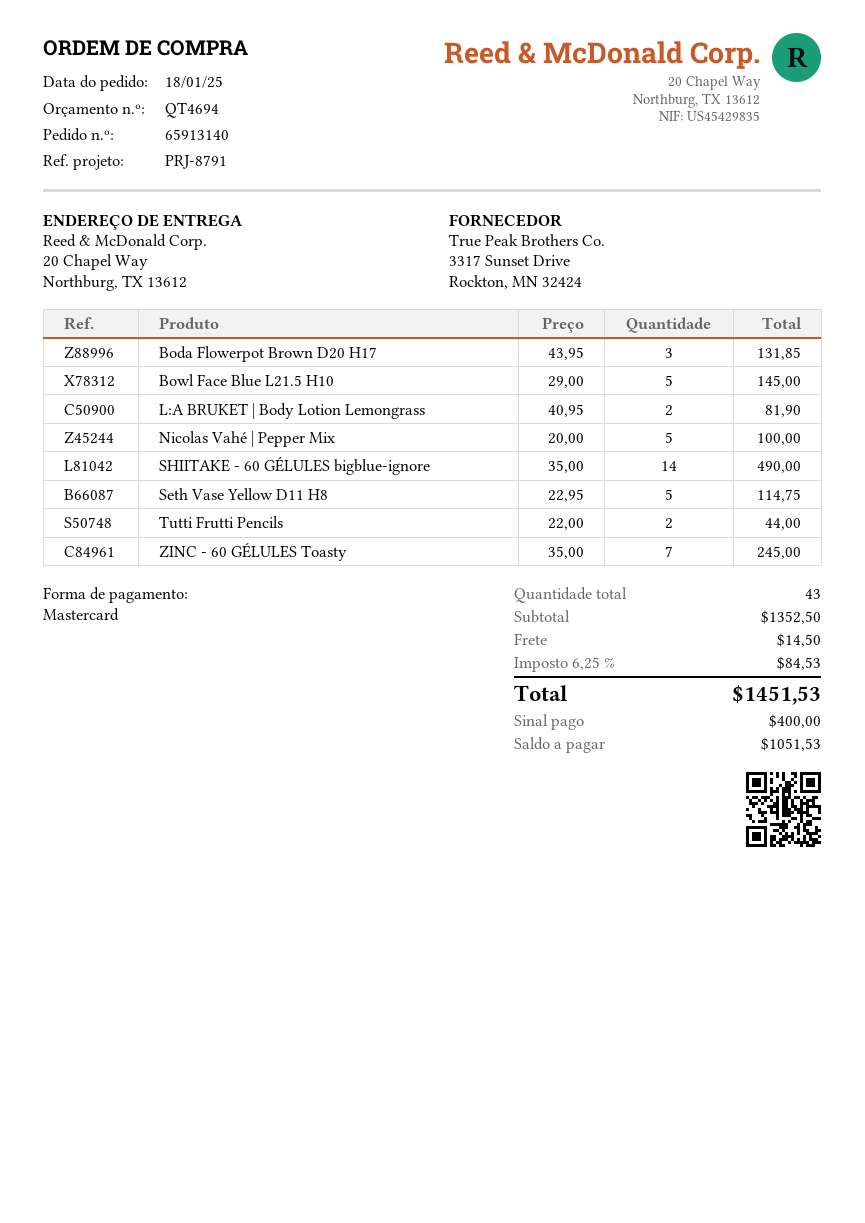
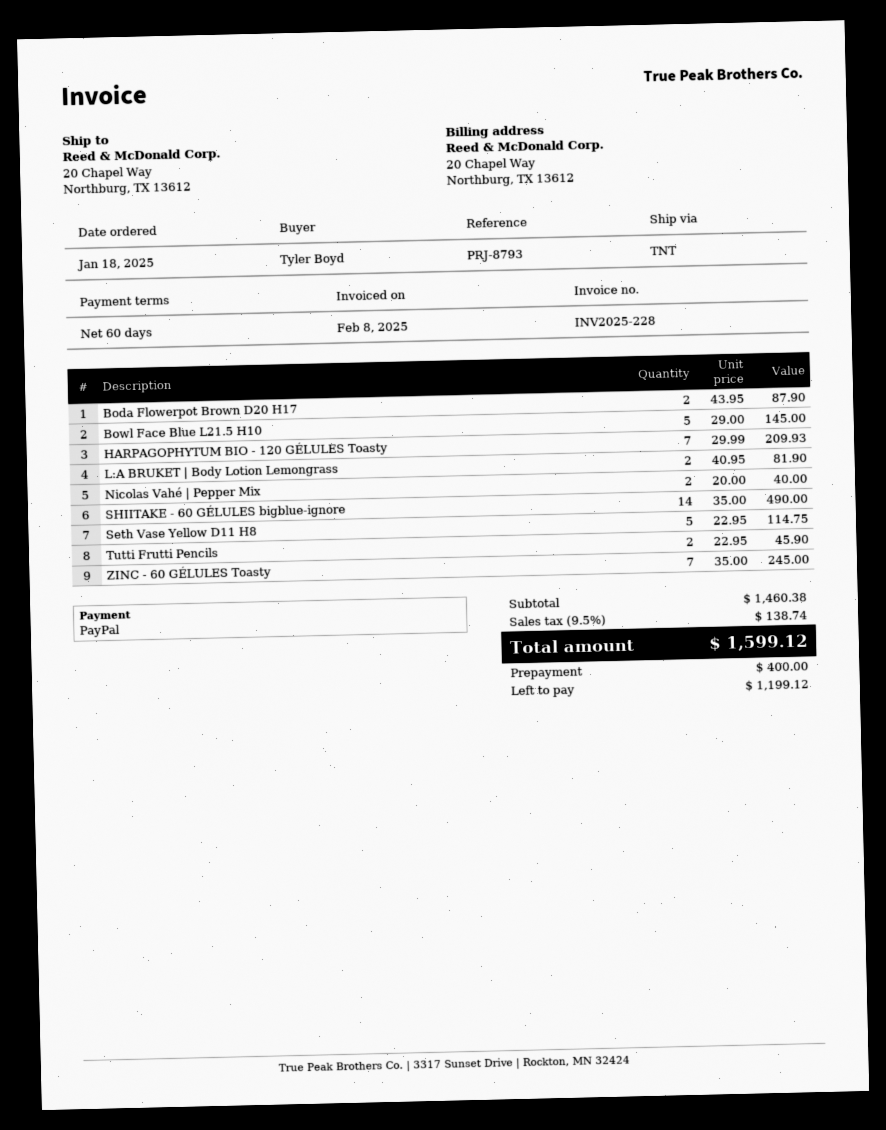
reference: PRJ-8791 -> PRJ-8793
payment method: Mastercard -> PayPal
Boda Flowerpot Brown D20 H17: 3 x 43.95 = 131.85 -> 2 x 43.95 = 87.90
Nicolas Vahé | Pepper Mix: 5 x 20.00 = 100.00 -> 2 x 20.00 = 40.00
Tutti Frutti Pencils: 2 x 22.00 = 44.00 -> 2 x 22.95 = 45.90
HARPAGOPHYTUM BIO - 120 GÉLULES Toasty: none -> 7 x 29.99 = 209.93
subtotal: 1352.50 -> 1460.38
shipping: 14.50 -> none
tax: 6.25% = 84.53 -> 9.5% = 138.74
total: 1451.53 -> 1599.12
balance: 1051.53 -> 1199.12

